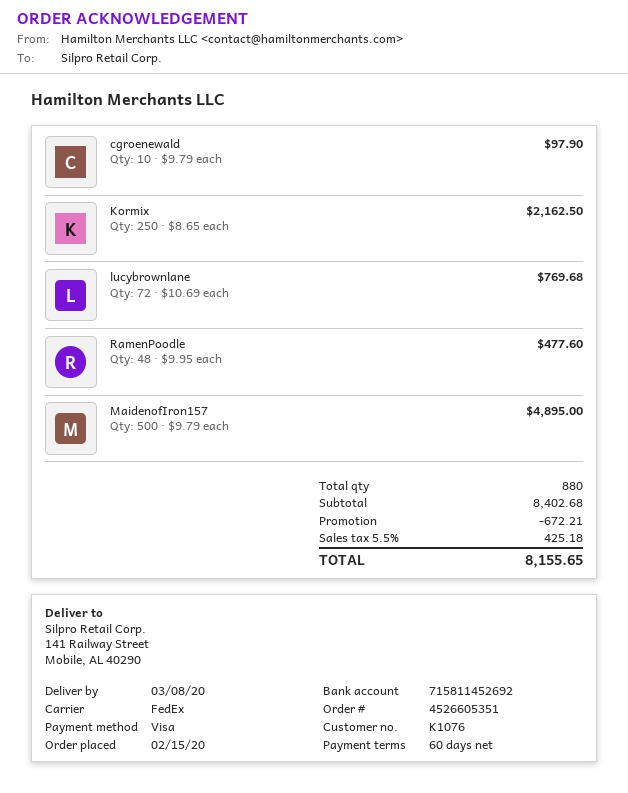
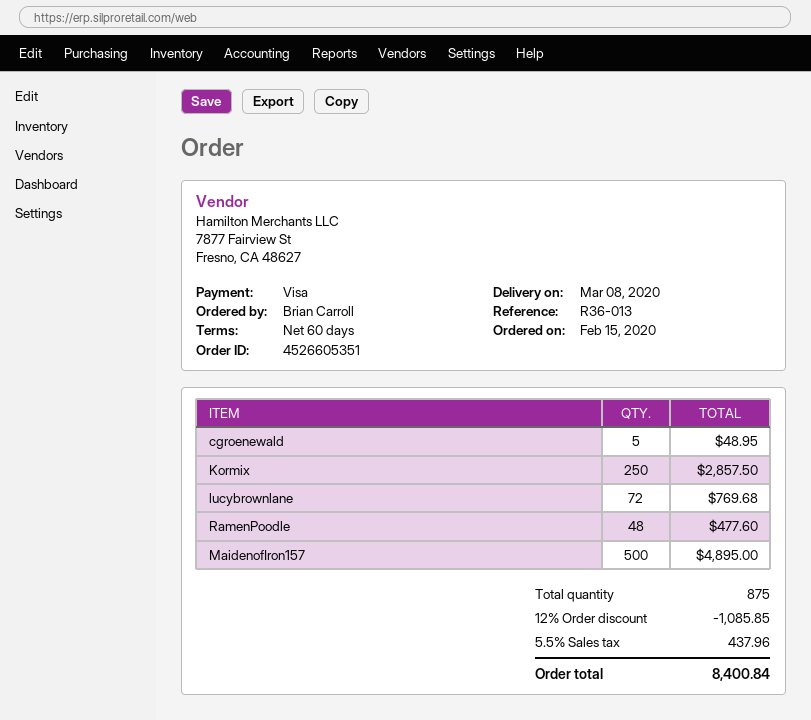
cgroenewald: 10 for 97.90 -> 5 for 48.95
Kormix: 250 for 2162.50 -> 250 for 2857.50
total quantity: 880 -> 875
discount: 672.21 -> 1085.85
tax: 5.5% = 425.18 -> 5.5% = 437.96
total: 8155.65 -> 8400.84

